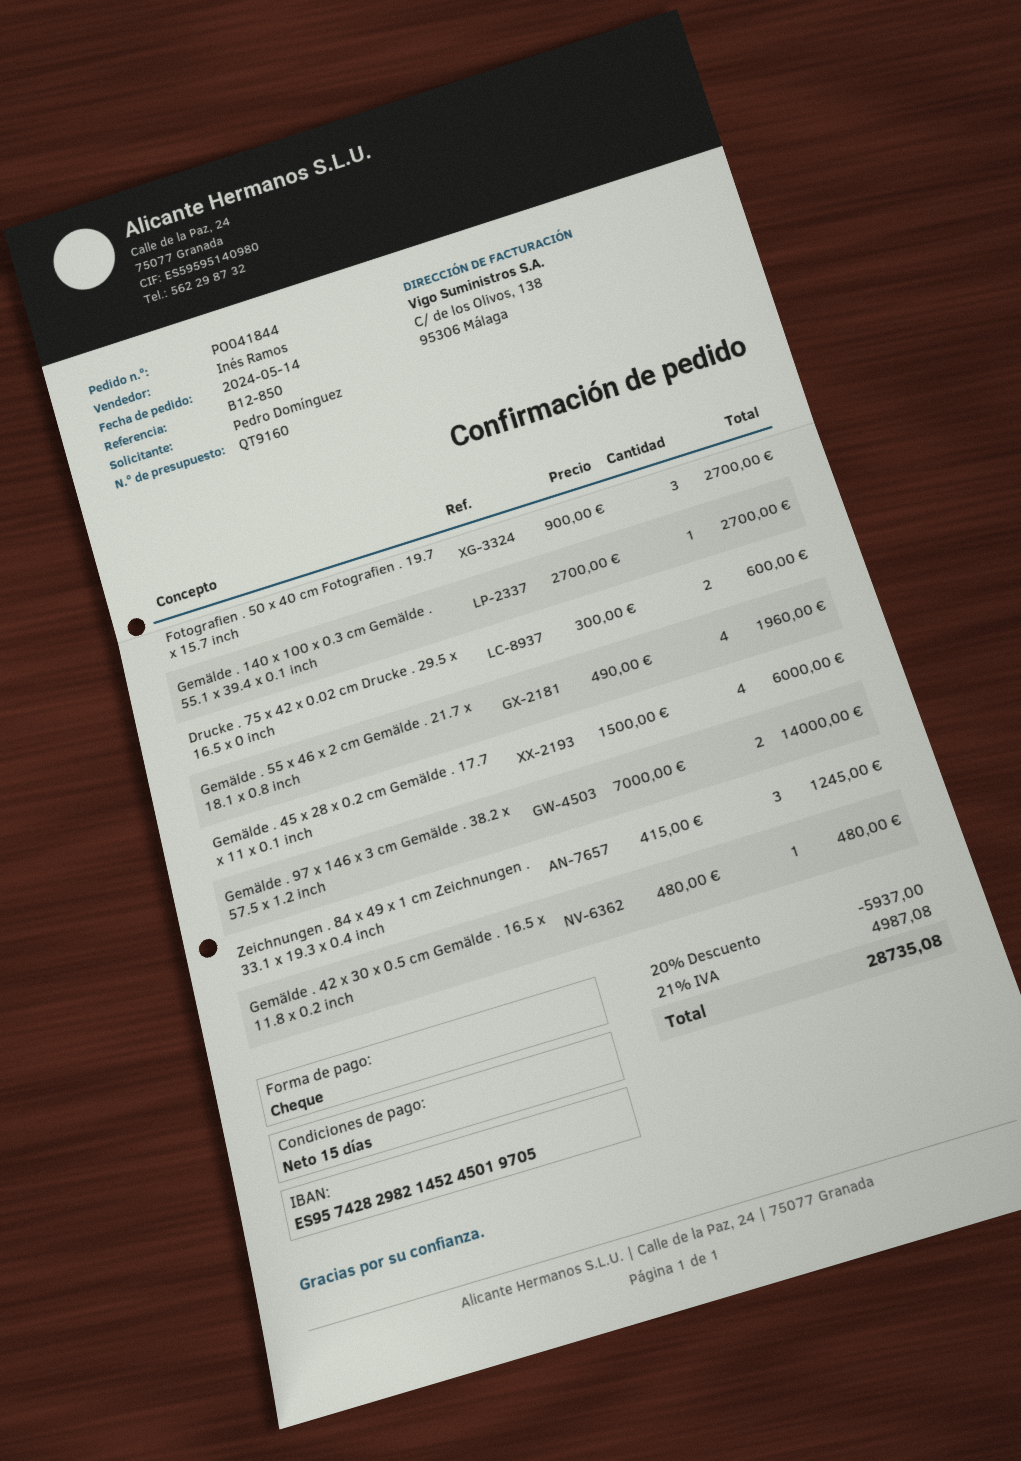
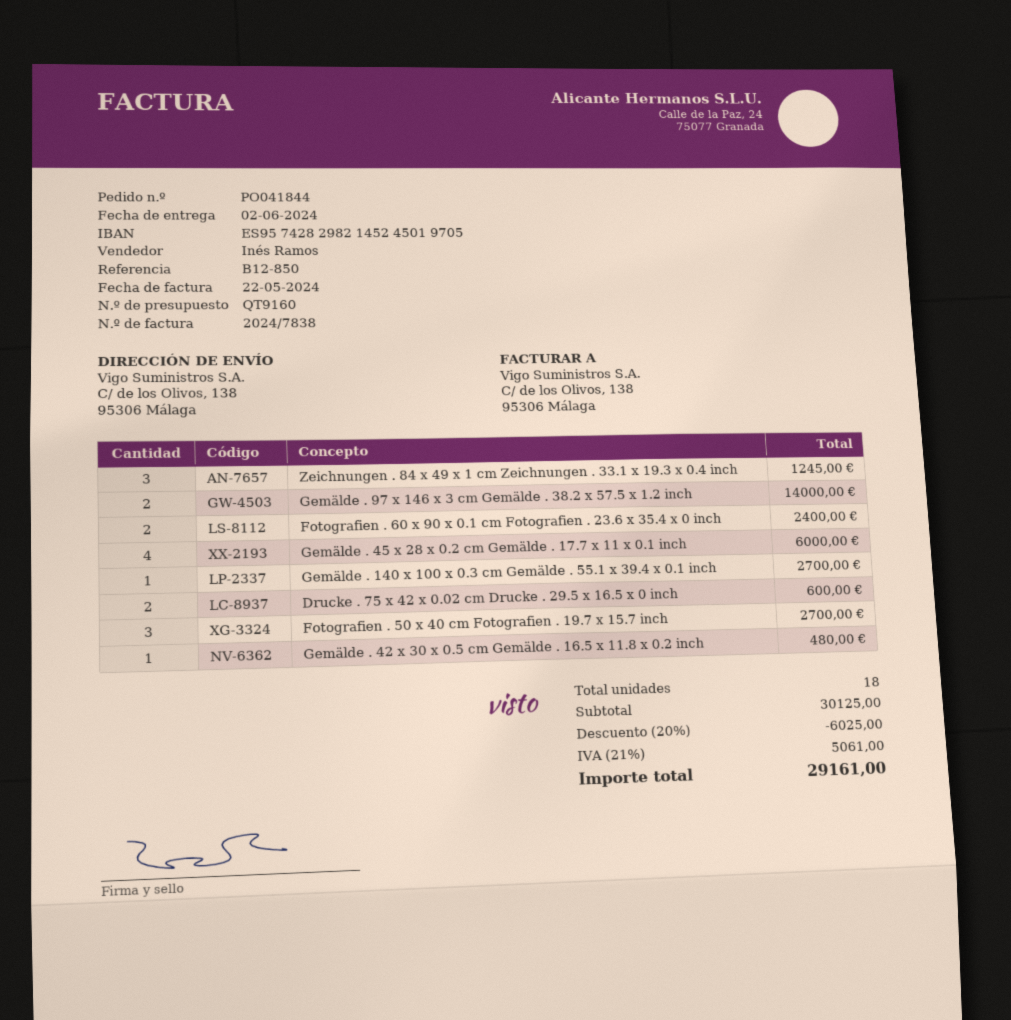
Gemälde . 55 x 46 x 2 cm Gemälde . 21.7 x 18.1 x 0.8 inch: 4 for 1960.00 -> none
Fotografien . 60 x 90 x 0.1 cm Fotografien . 23.6 x 35.4 x 0 inch: none -> 2 for 2400.00
discount: 20% = 5937.00 -> 20% = 6025.00
tax: 21% = 4987.08 -> 21% = 5061.00
total: 28735.08 -> 29161.00

